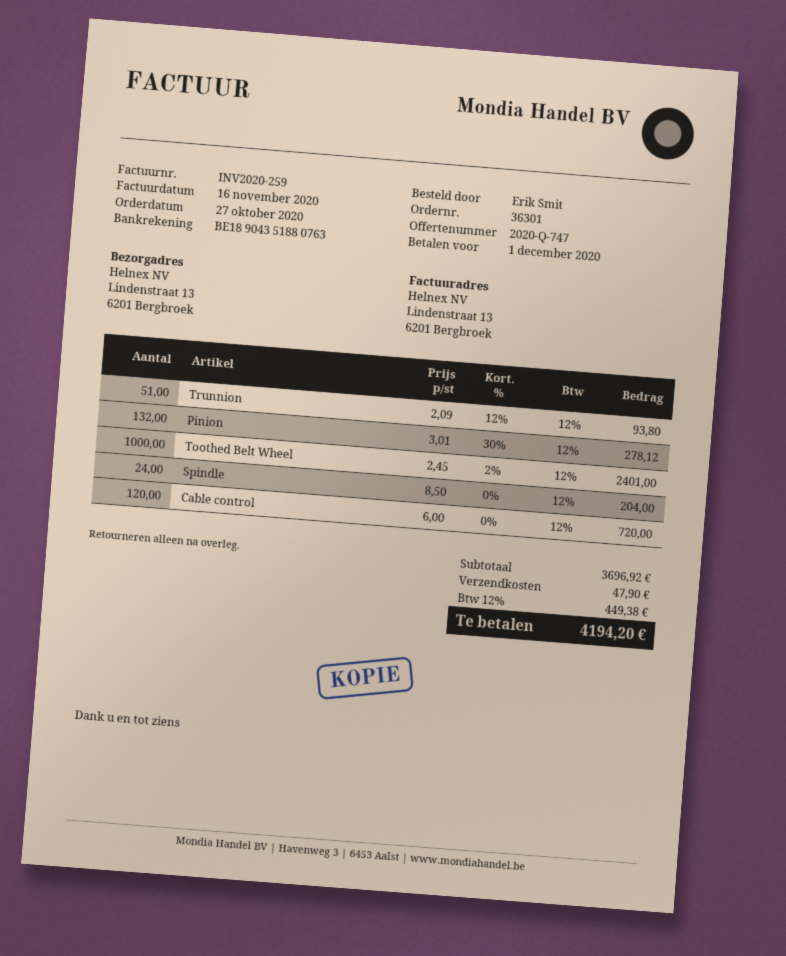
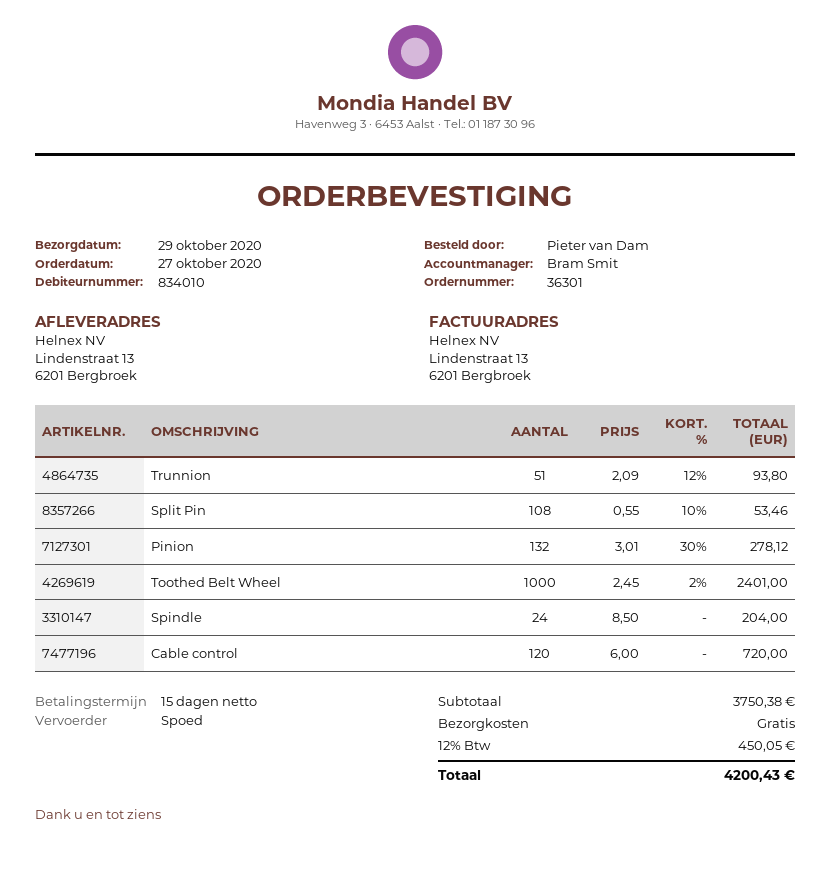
ordered by: Erik Smit -> Pieter van Dam
Split Pin: none -> 108 x 0.55 - 10% = 53.46
subtotal: 3696.92 -> 3750.38
shipping: 47.90 -> 0.00
tax: 12% = 449.38 -> 12% = 450.05
total: 4194.20 -> 4200.43

